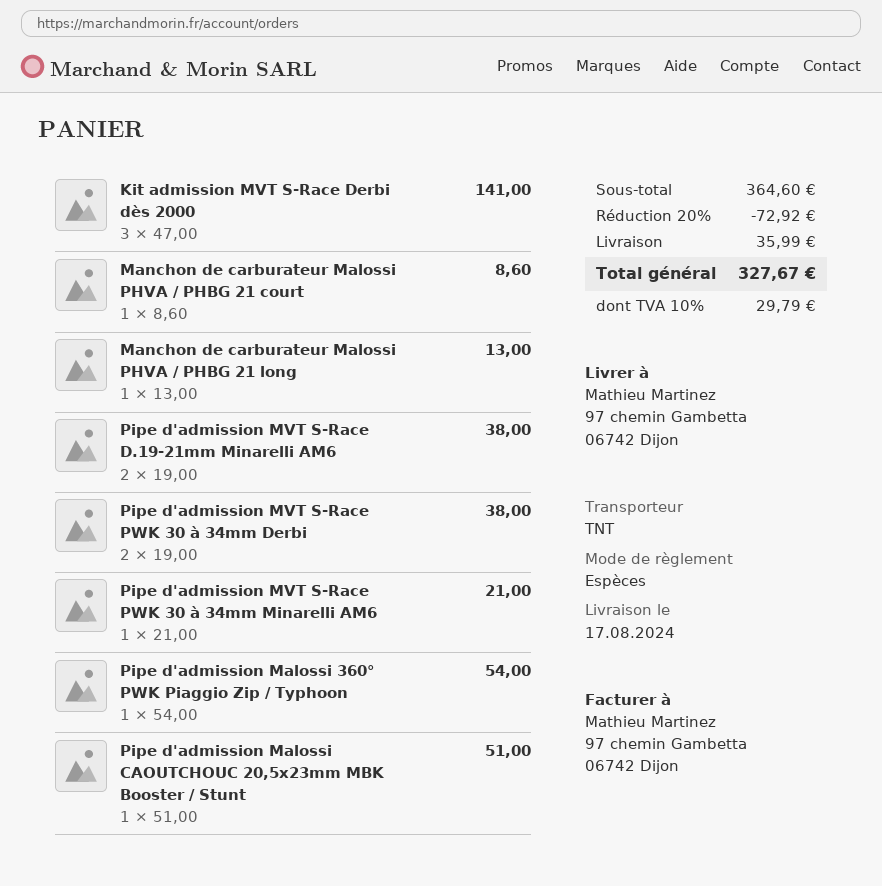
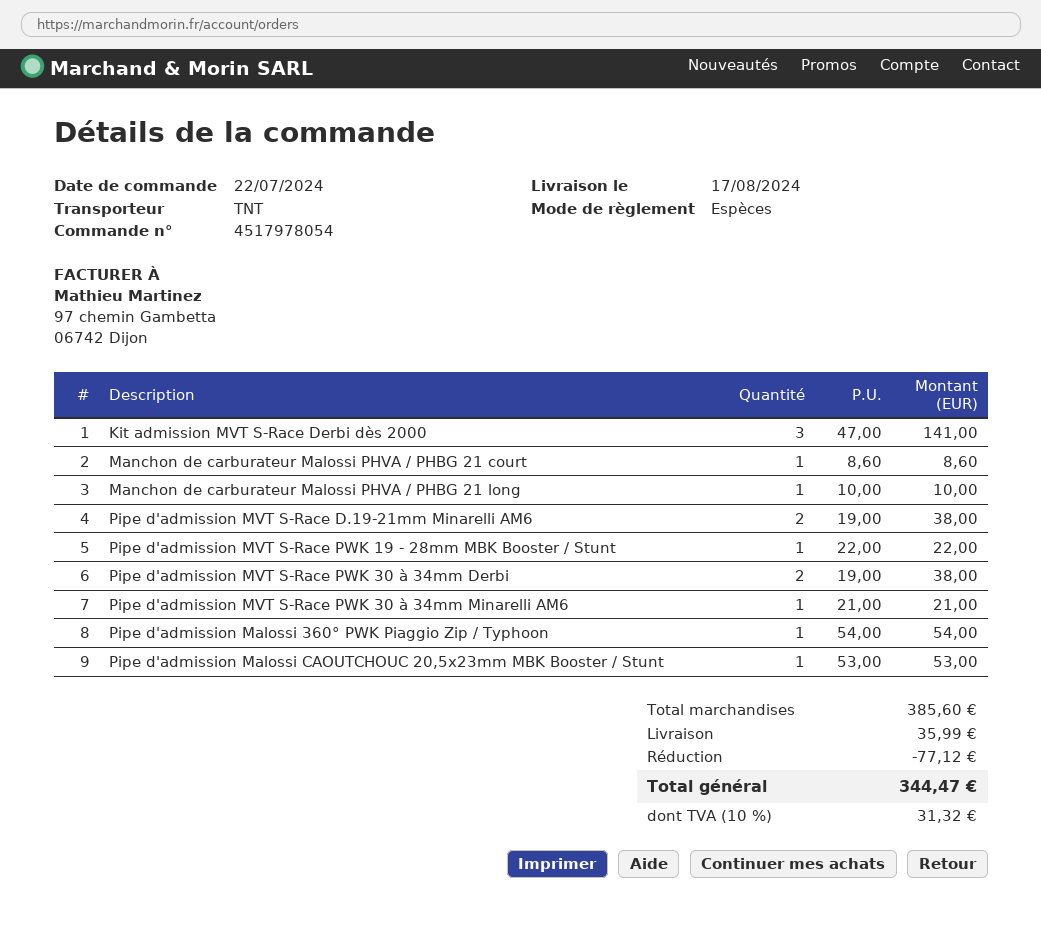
Manchon de carburateur Malossi PHVA / PHBG 21 long: 1 x 13.00 = 13.00 -> 1 x 10.00 = 10.00
Pipe d'admission Malossi CAOUTCHOUC 20,5x23mm MBK Booster / Stunt: 1 x 51.00 = 51.00 -> 1 x 53.00 = 53.00
Pipe d'admission MVT S-Race PWK 19 - 28mm MBK Booster / Stunt: none -> 1 x 22.00 = 22.00
subtotal: 364.60 -> 385.60
discount: 72.92 -> 77.12
tax: 10% = 29.79 -> 10% = 31.32
total: 327.67 -> 344.47

